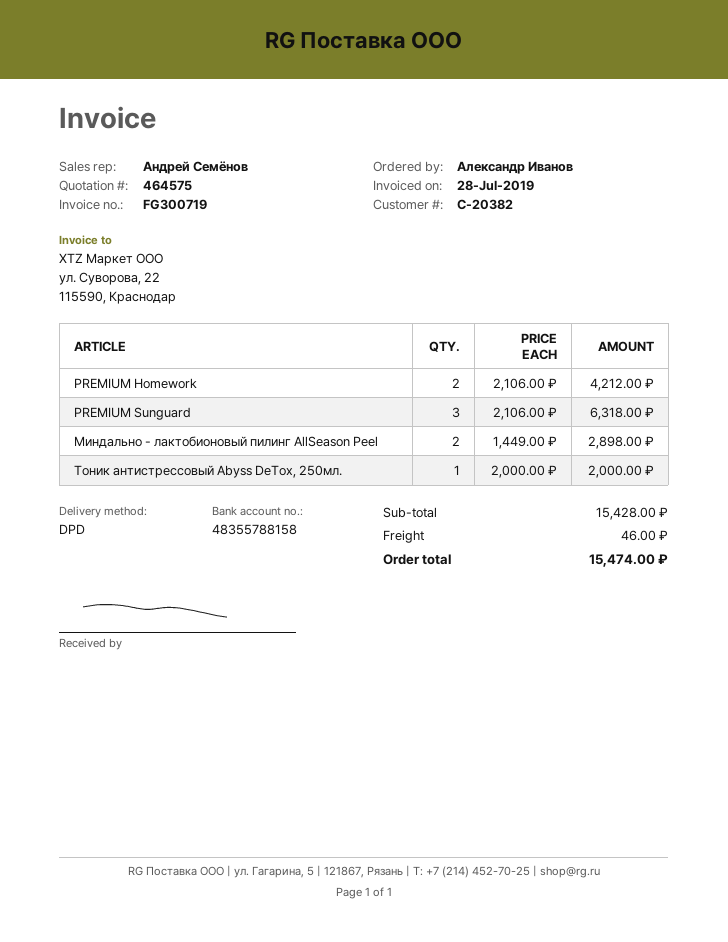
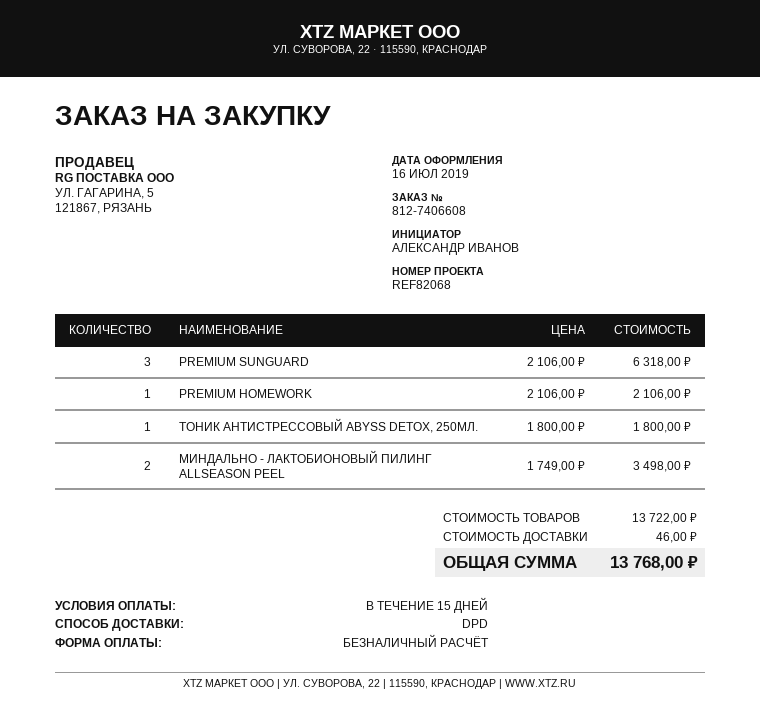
PREMIUM Homework: 2 x 2106.00 = 4212.00 -> 1 x 2106.00 = 2106.00
Миндально - лактобионовый пилинг AllSeason Peel: 2 x 1449.00 = 2898.00 -> 2 x 1749.00 = 3498.00
Тоник антистрессовый Abyss DeTox, 250мл.: 1 x 2000.00 = 2000.00 -> 1 x 1800.00 = 1800.00
subtotal: 15428.00 -> 13722.00
total: 15474.00 -> 13768.00

